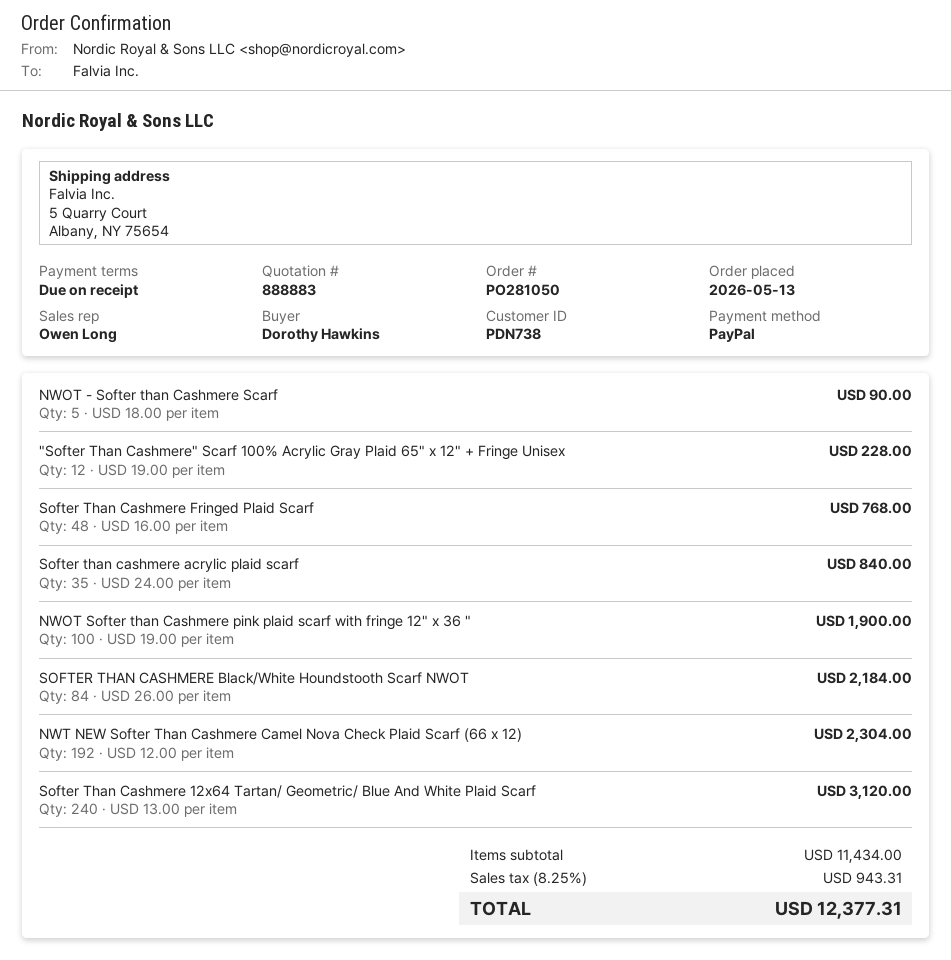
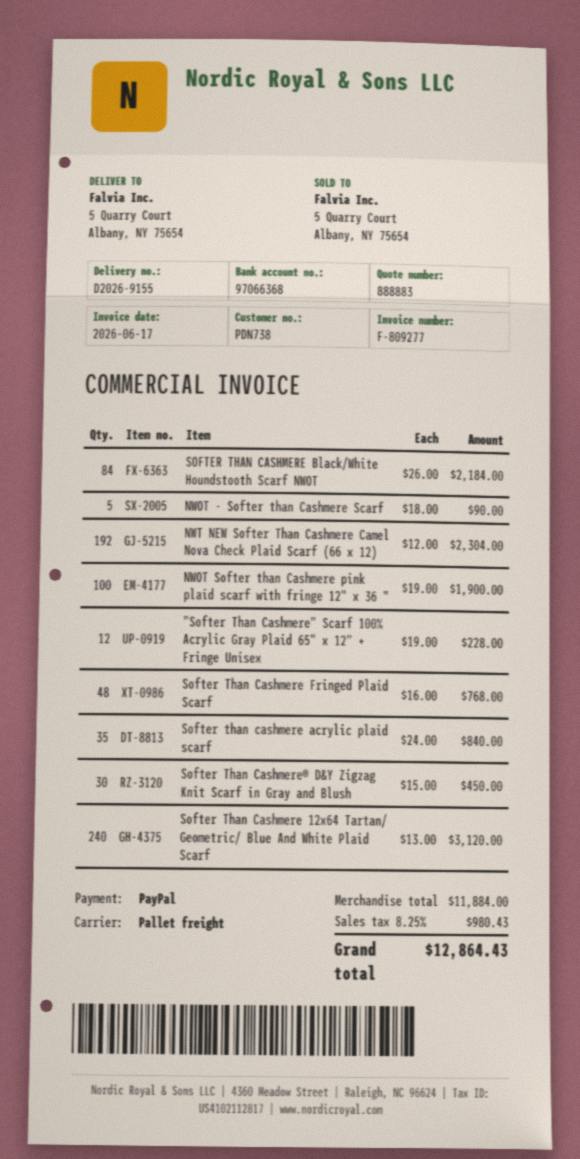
Softer Than Cashmere® D&Y Zigzag Knit Scarf in Gray and Blush: none -> 30 x 15.00 = 450.00
subtotal: 11434.00 -> 11884.00
tax: 8.25% = 943.31 -> 8.25% = 980.43
total: 12377.31 -> 12864.43

